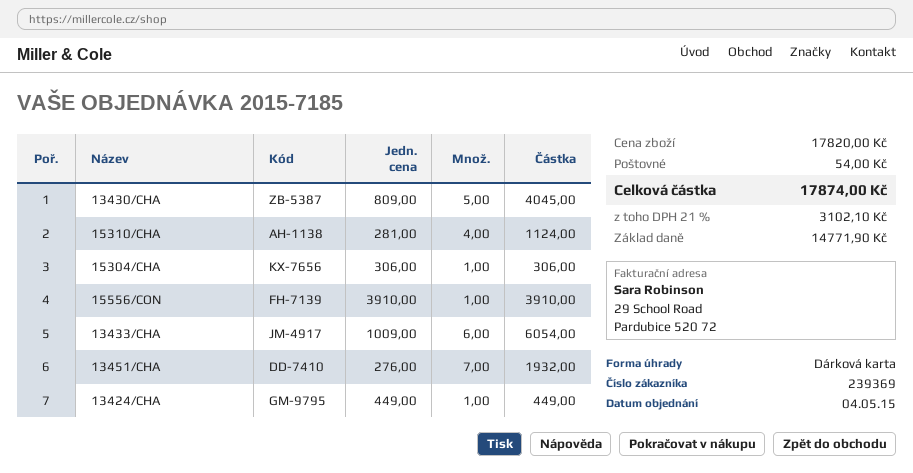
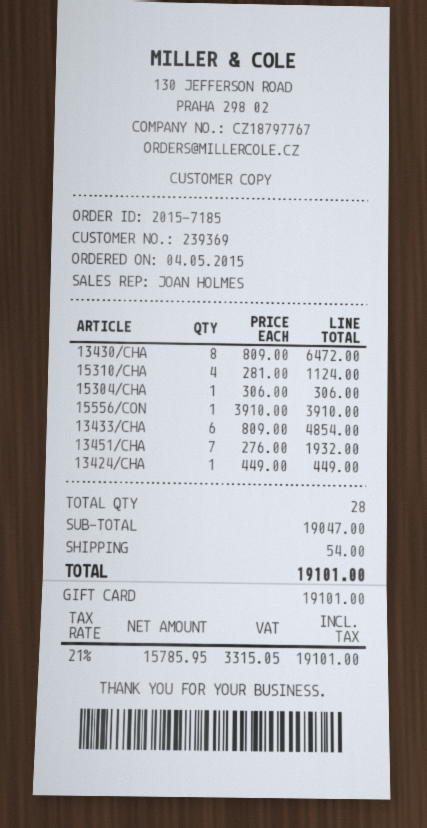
13430/CHA: 5 x 809.00 = 4045.00 -> 8 x 809.00 = 6472.00
13433/CHA: 6 x 1009.00 = 6054.00 -> 6 x 809.00 = 4854.00
subtotal: 17820.00 -> 19047.00
net: 14771.90 -> 15785.95
tax: 21% = 3102.10 -> 21% = 3315.05
total: 17874.00 -> 19101.00

